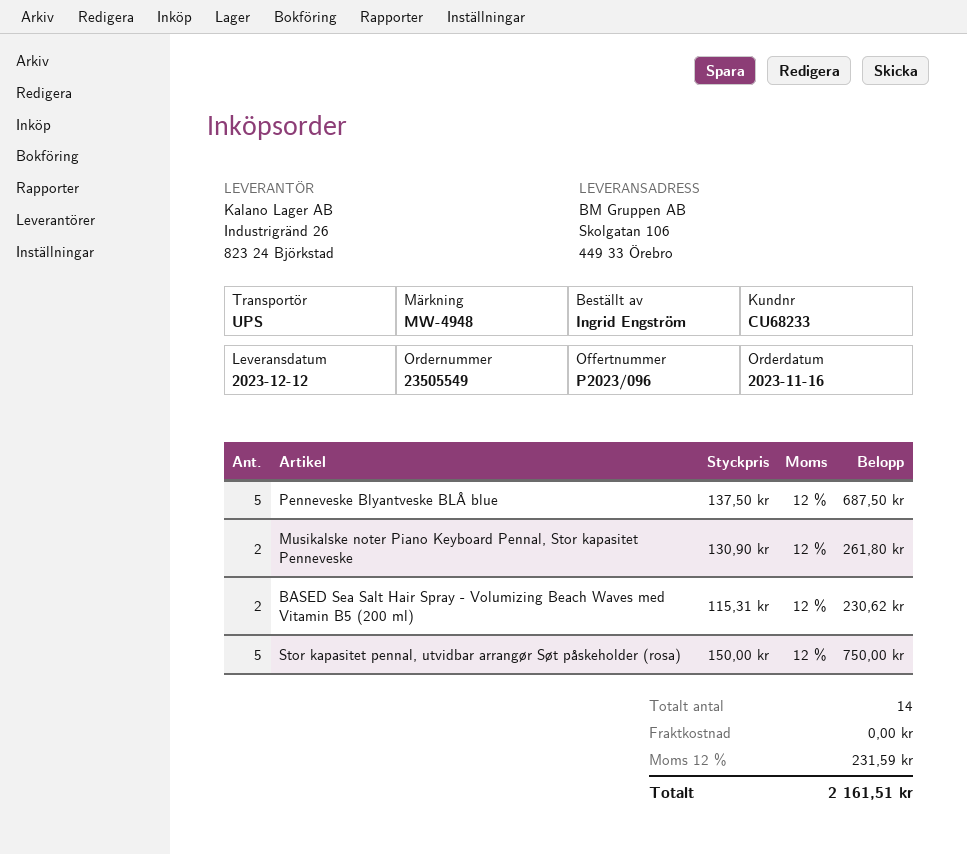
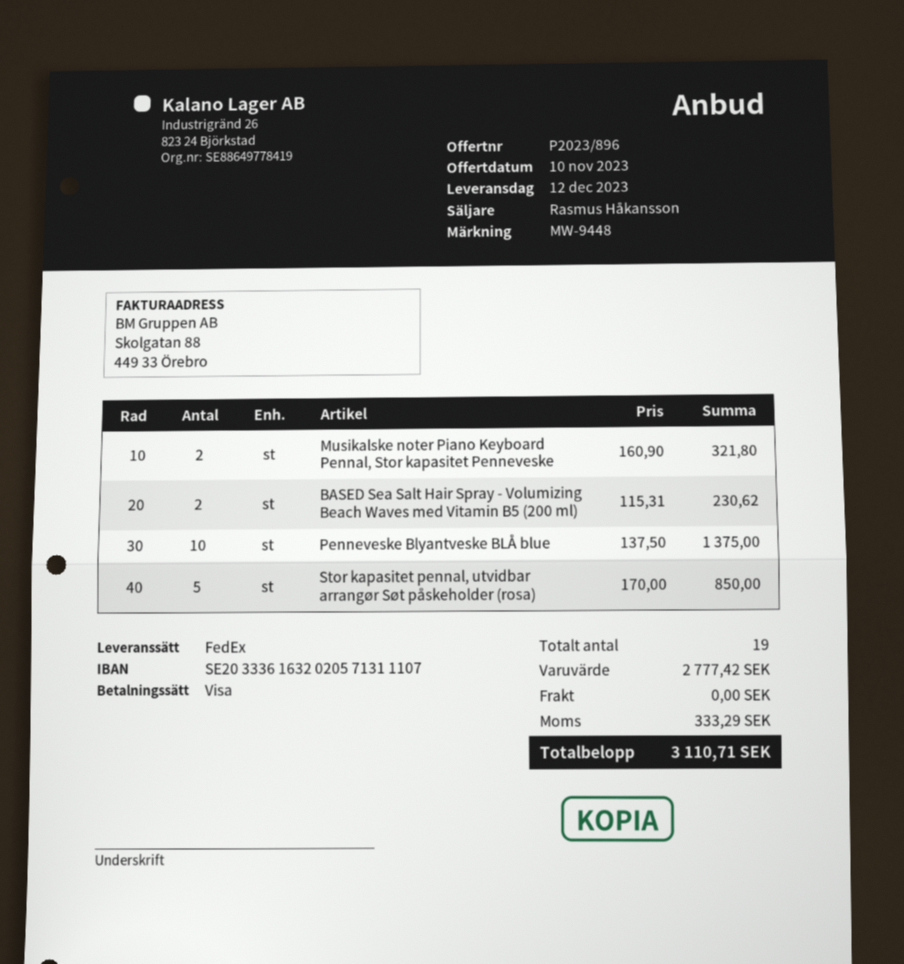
quote number: P2023/096 -> P2023/896
reference: MW-4948 -> MW-9448
shipping method: UPS -> FedEx
Penneveske Blyantveske BLÅ blue: 5 x 137.50 = 687.50 -> 10 x 137.50 = 1375.00
Musikalske noter Piano Keyboard Pennal, Stor kapasitet Penneveske: 2 x 130.90 = 261.80 -> 2 x 160.90 = 321.80
Stor kapasitet pennal, utvidbar arrangør Søt påskeholder (rosa): 5 x 150.00 = 750.00 -> 5 x 170.00 = 850.00
total quantity: 14 -> 19
tax: 231.59 -> 333.29
total: 2161.51 -> 3110.71

